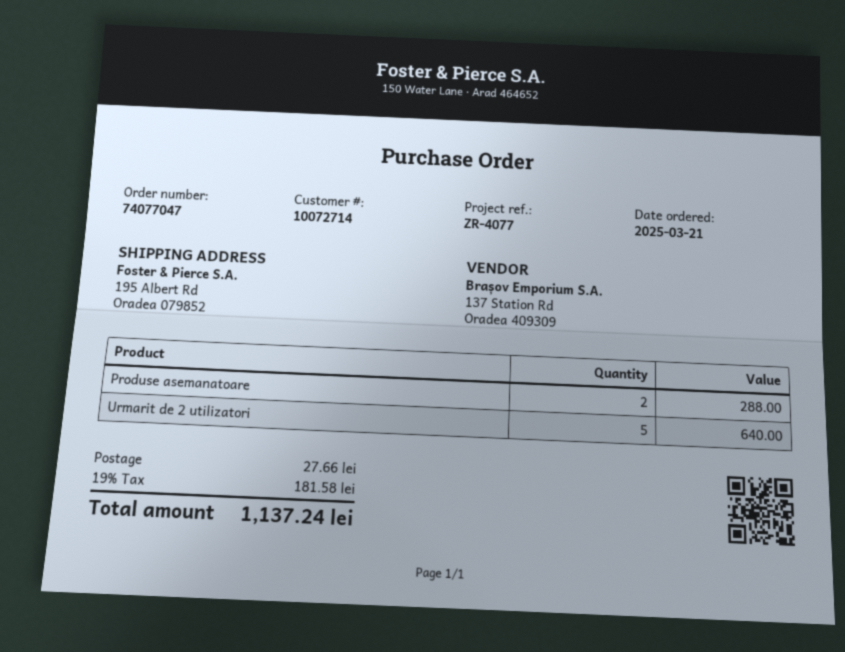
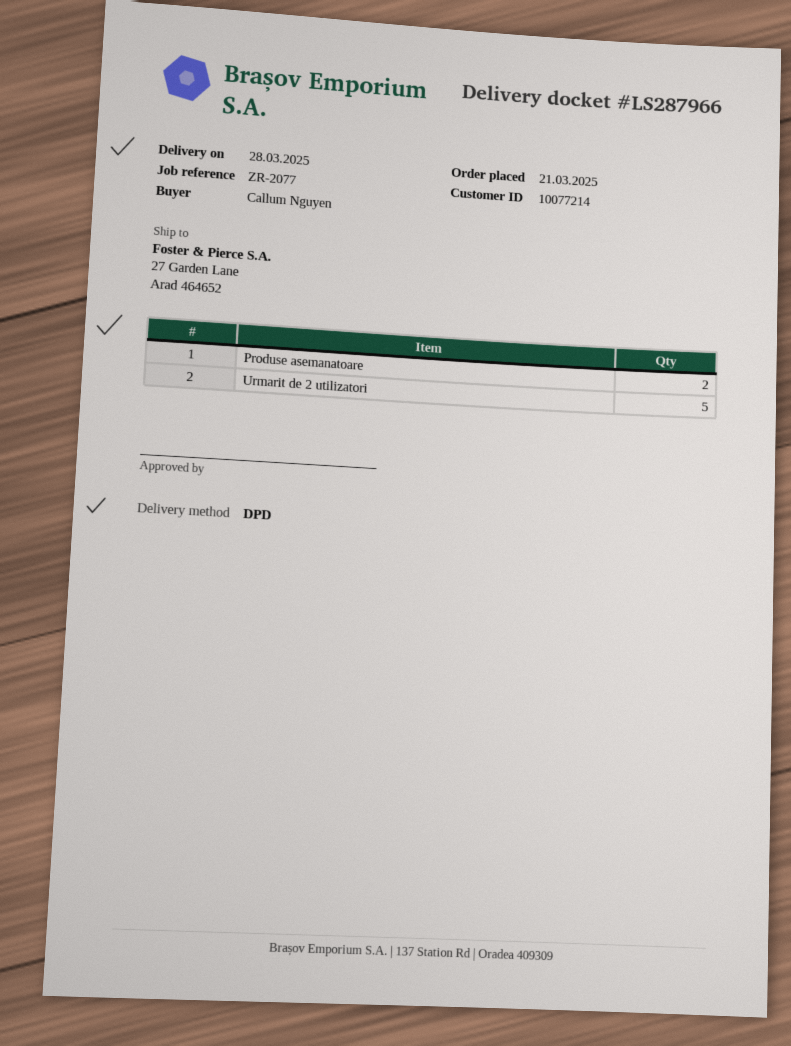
customer number: 10072714 -> 10077214
reference: ZR-4077 -> ZR-2077
ship to: 195 Albert Rd, Oradea 079852 -> 27 Garden Lane, Arad 464652

